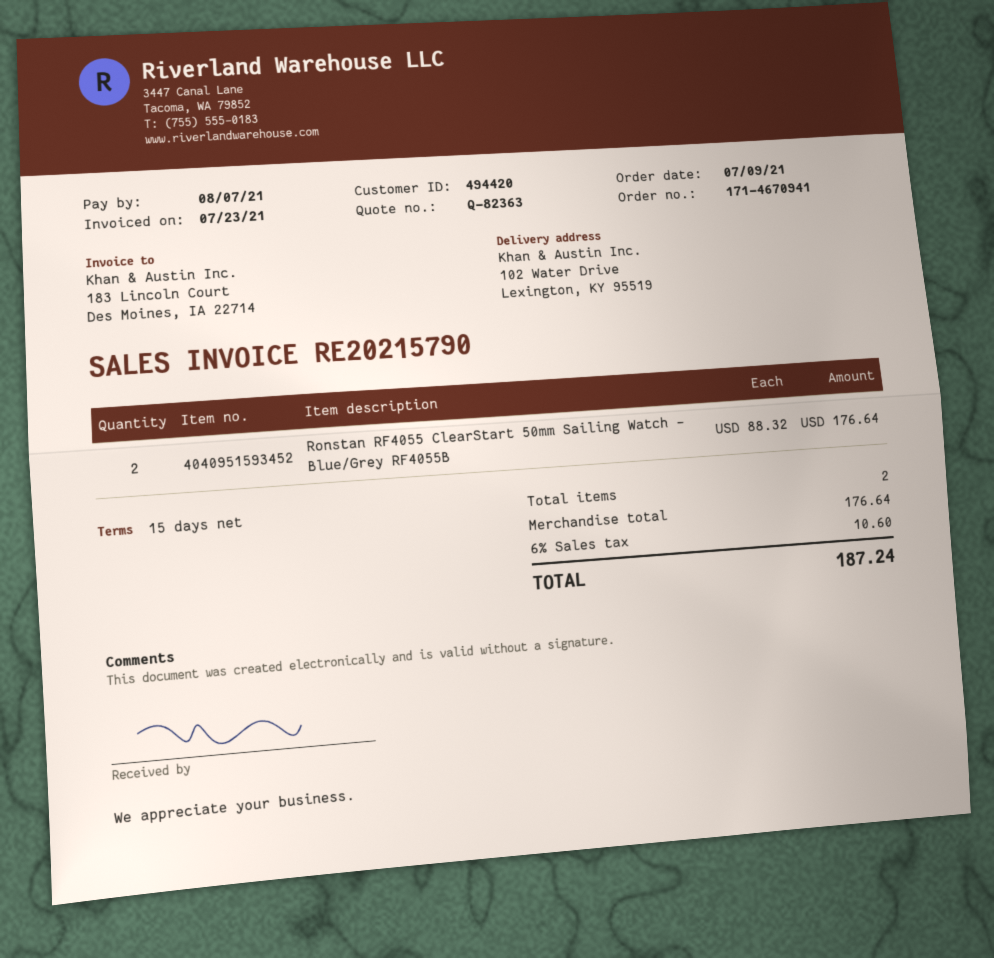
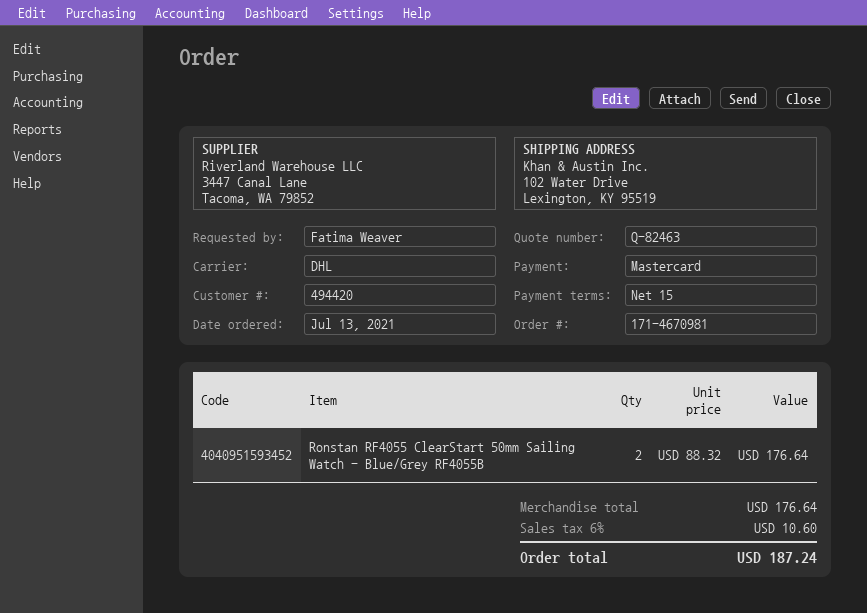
quote number: Q-82363 -> Q-82463
order number: 171-4670941 -> 171-4670981
order date: 2021-07-09 -> 2021-07-13

